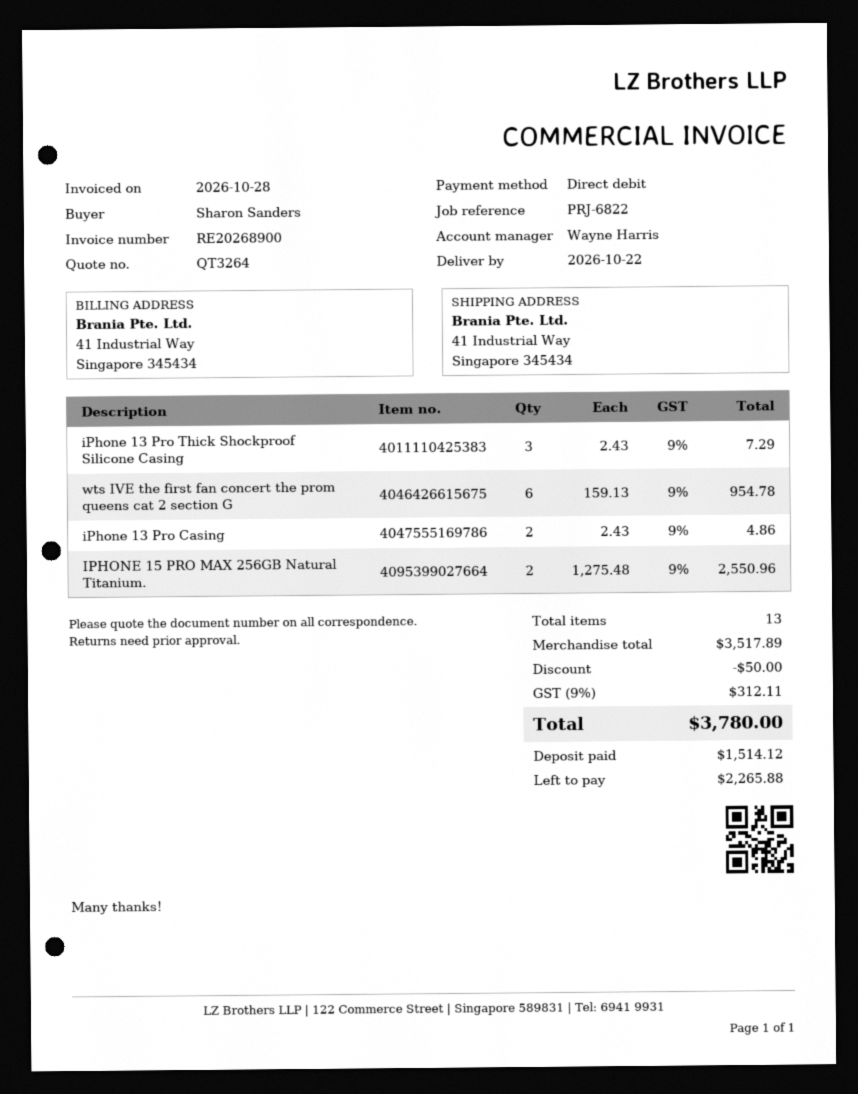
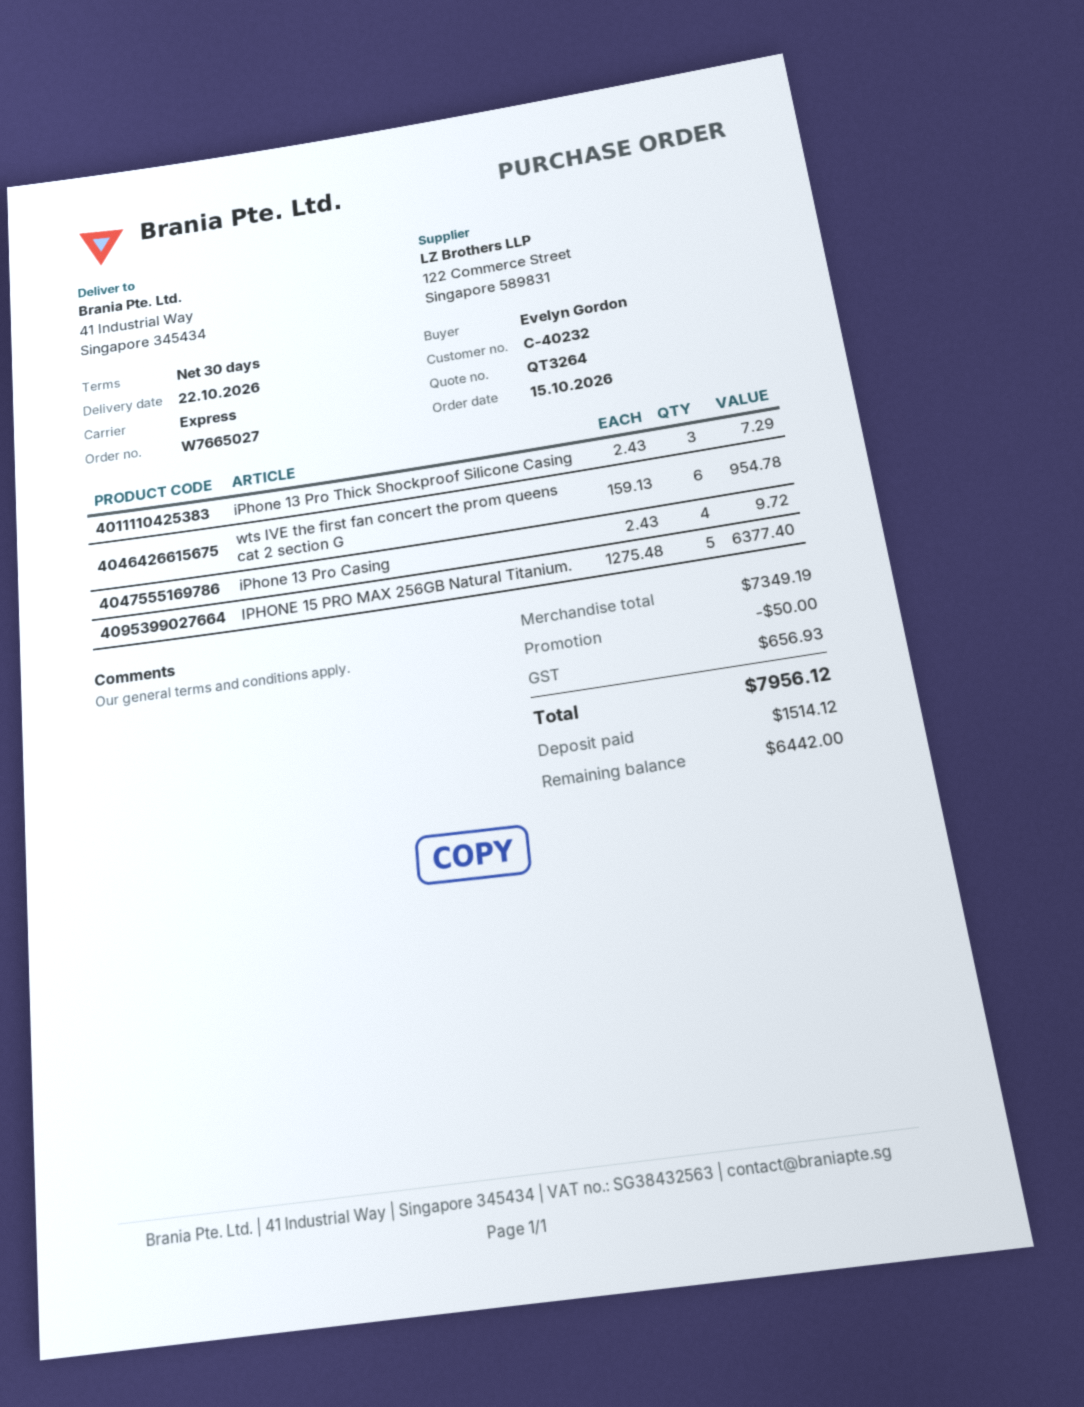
ordered by: Sharon Sanders -> Evelyn Gordon
iPhone 13 Pro Casing: 2 x 2.43 = 4.86 -> 4 x 2.43 = 9.72
IPHONE 15 PRO MAX 256GB Natural Titanium.: 2 x 1275.48 = 2550.96 -> 5 x 1275.48 = 6377.40
subtotal: 3517.89 -> 7349.19
tax: 312.11 -> 656.93
total: 3780.00 -> 7956.12
balance: 2265.88 -> 6442.00

